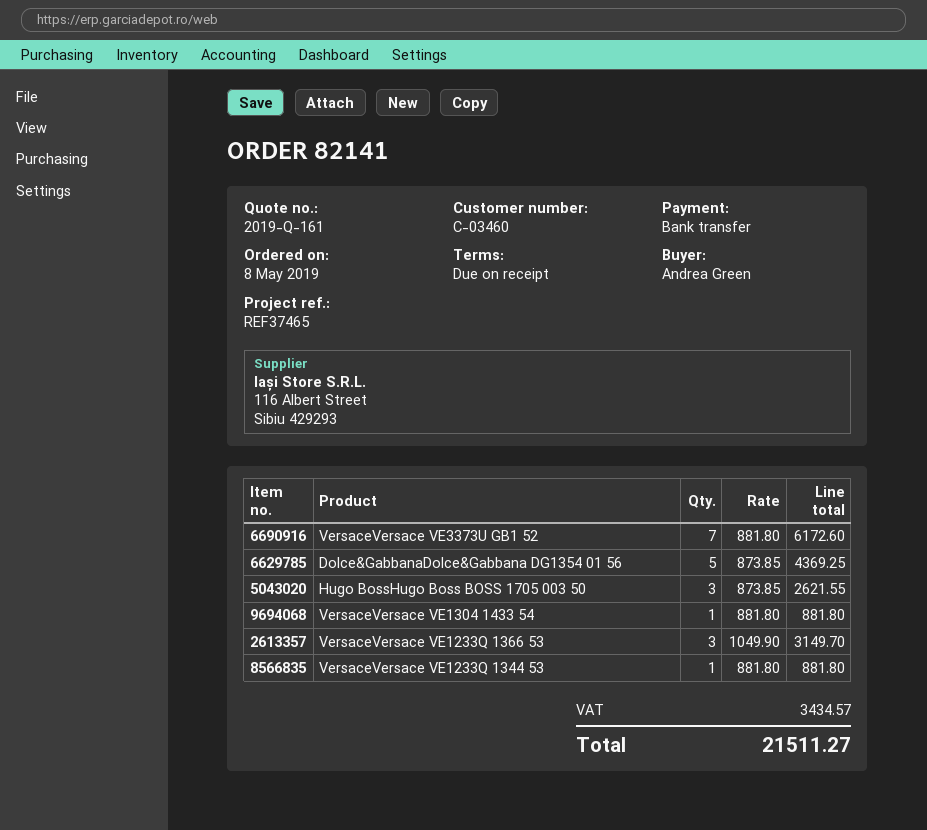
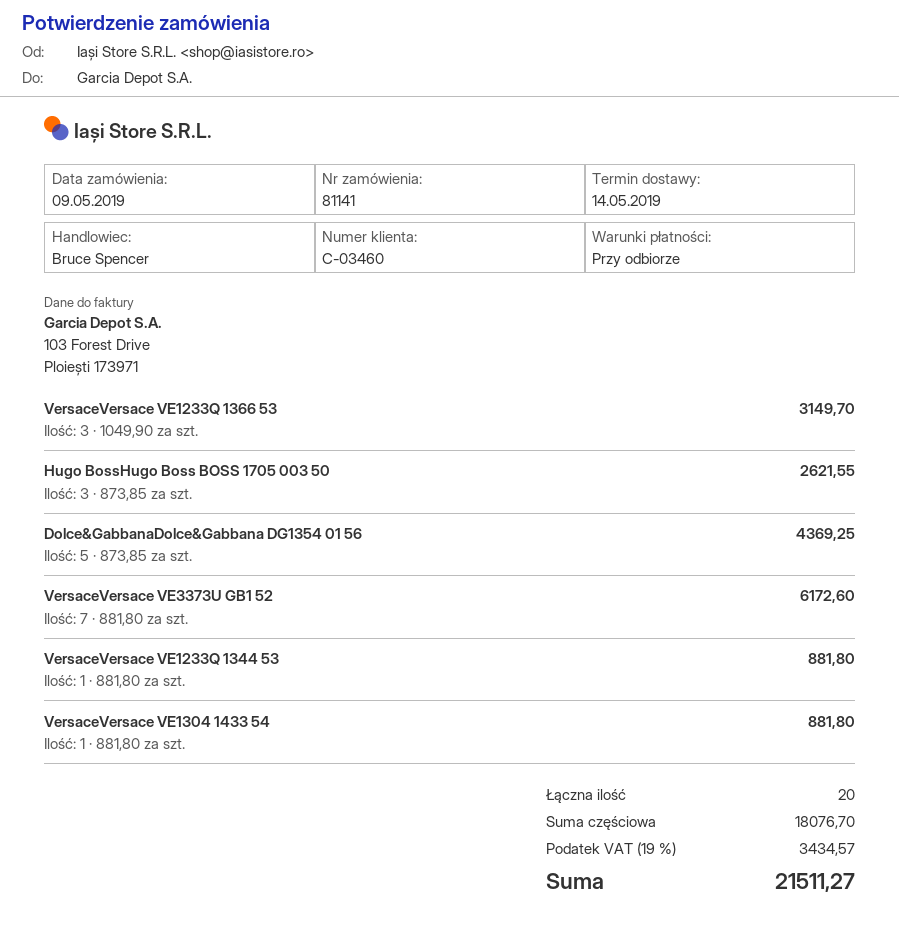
order number: 82141 -> 81141
order date: 2019-05-08 -> 2019-05-09

